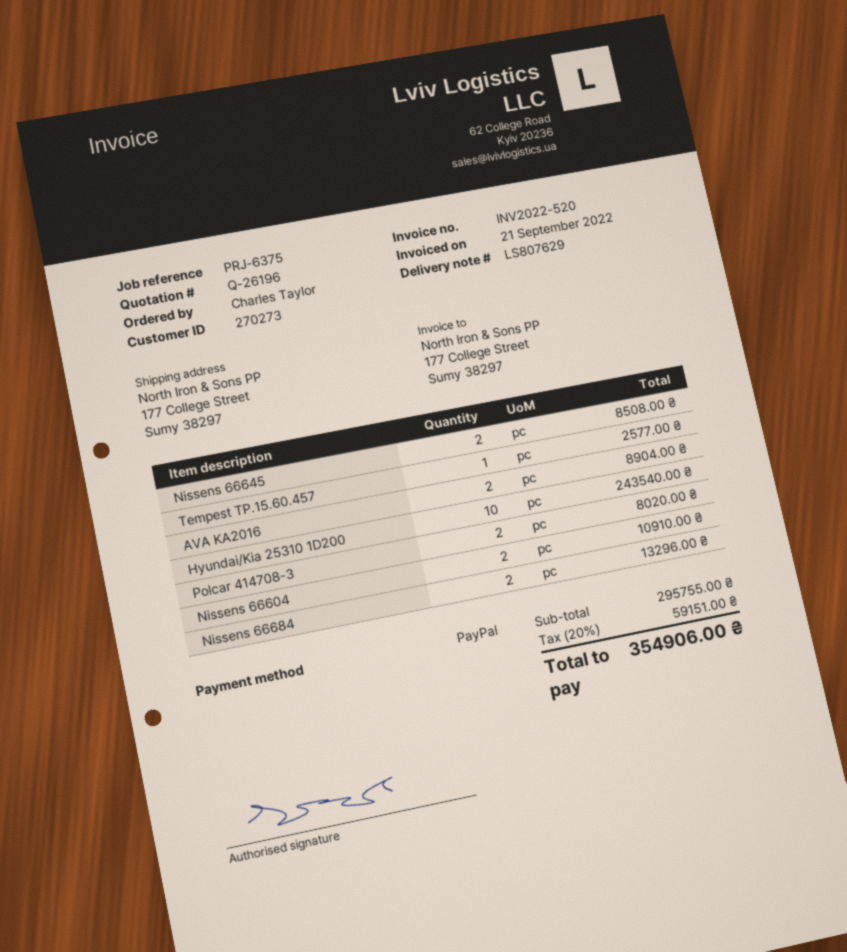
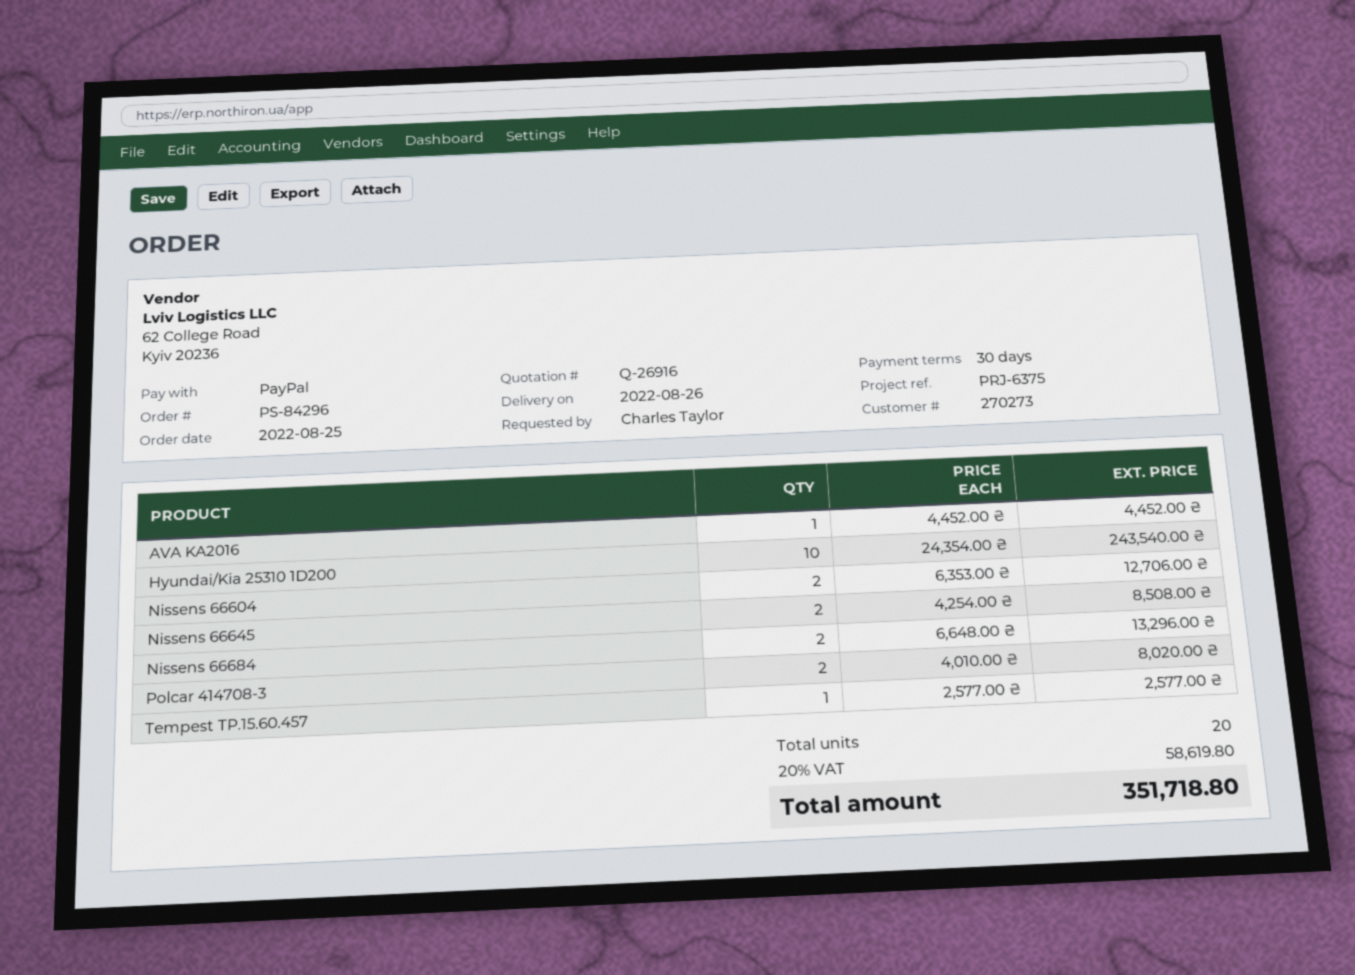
quote number: Q-26196 -> Q-26916
AVA KA2016: 2 for 8904.00 -> 1 for 4452.00
Nissens 66604: 2 for 10910.00 -> 2 for 12706.00
tax: 20% = 59151.00 -> 20% = 58619.80
total: 354906.00 -> 351718.80

